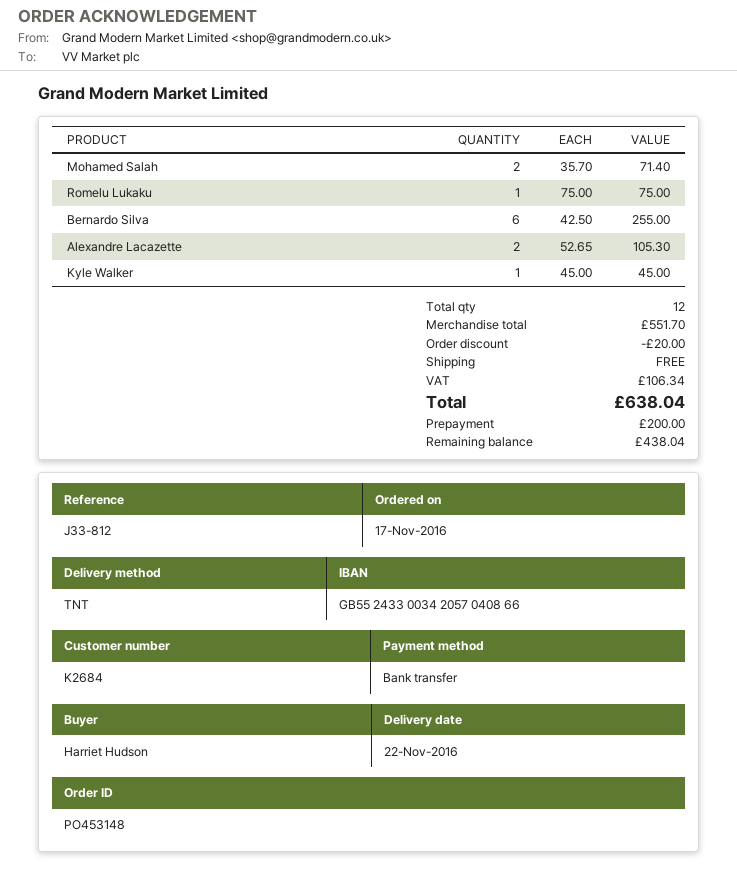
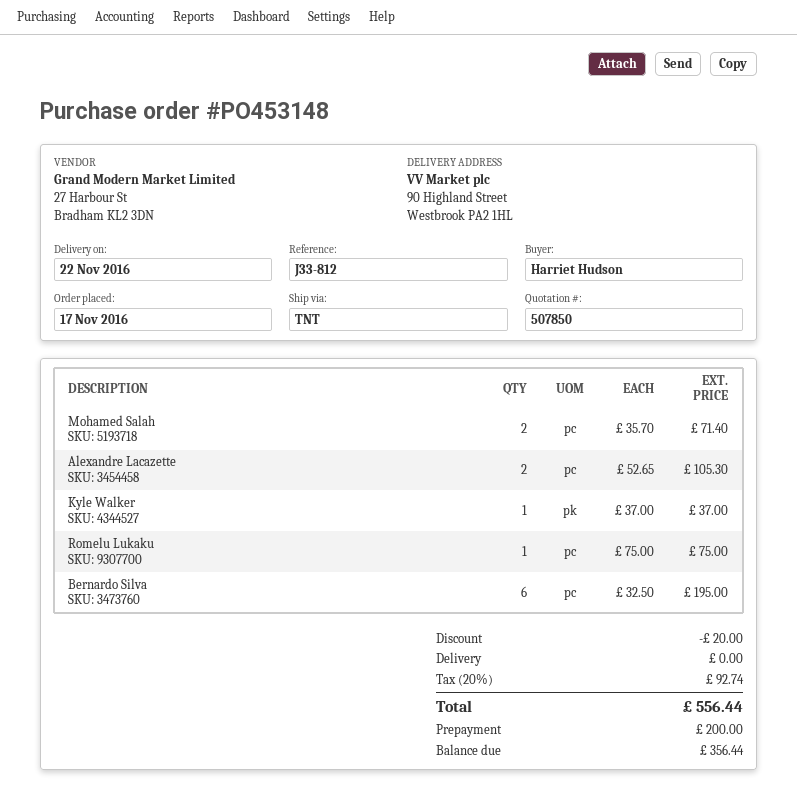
Bernardo Silva: 6 x 42.50 = 255.00 -> 6 x 32.50 = 195.00
Kyle Walker: 1 x 45.00 = 45.00 -> 1 x 37.00 = 37.00
tax: 106.34 -> 92.74
total: 638.04 -> 556.44
balance: 438.04 -> 356.44

